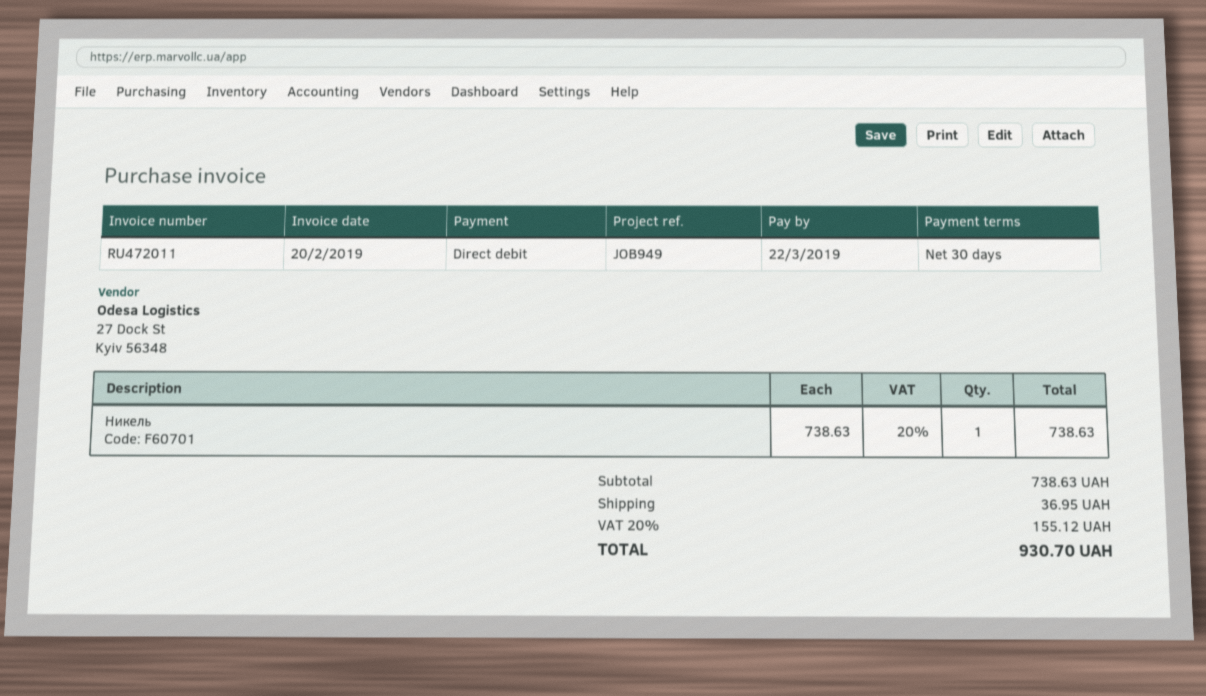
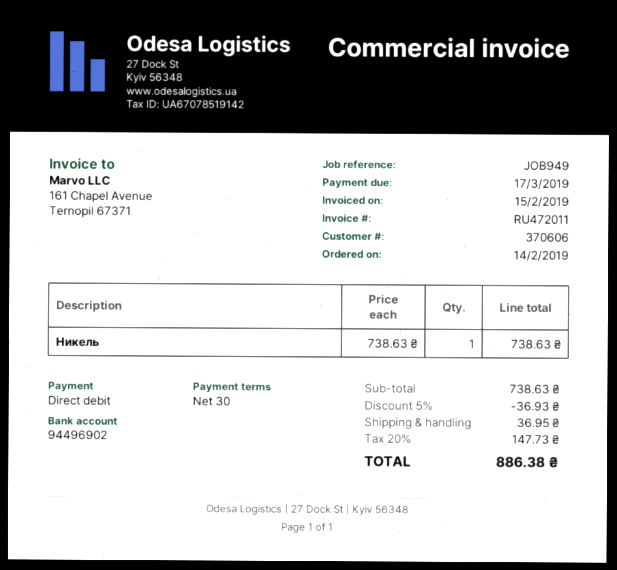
invoice date: 2019-02-20 -> 2019-02-15
due date: 2019-03-22 -> 2019-03-17
discount: none -> 5% = 36.93
tax: 20% = 155.12 -> 20% = 147.73
total: 930.70 -> 886.38

